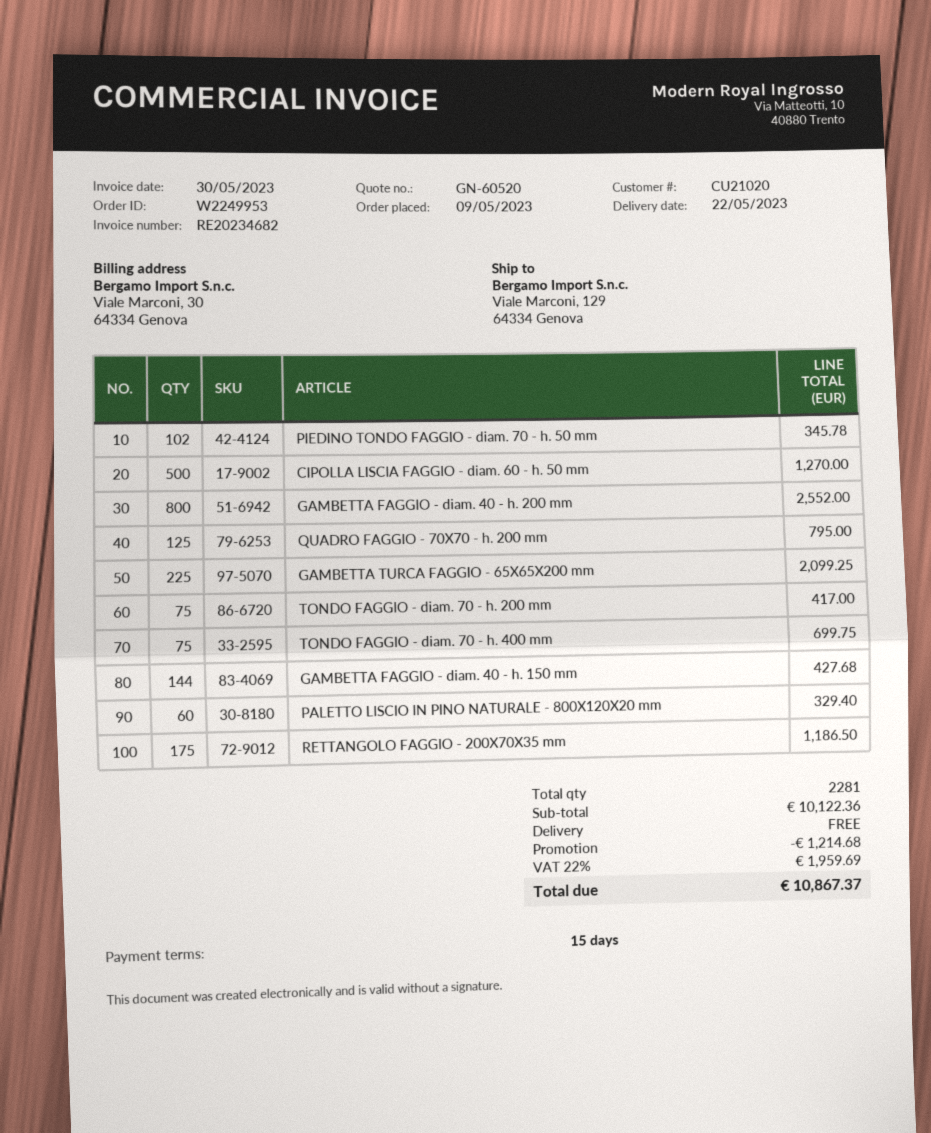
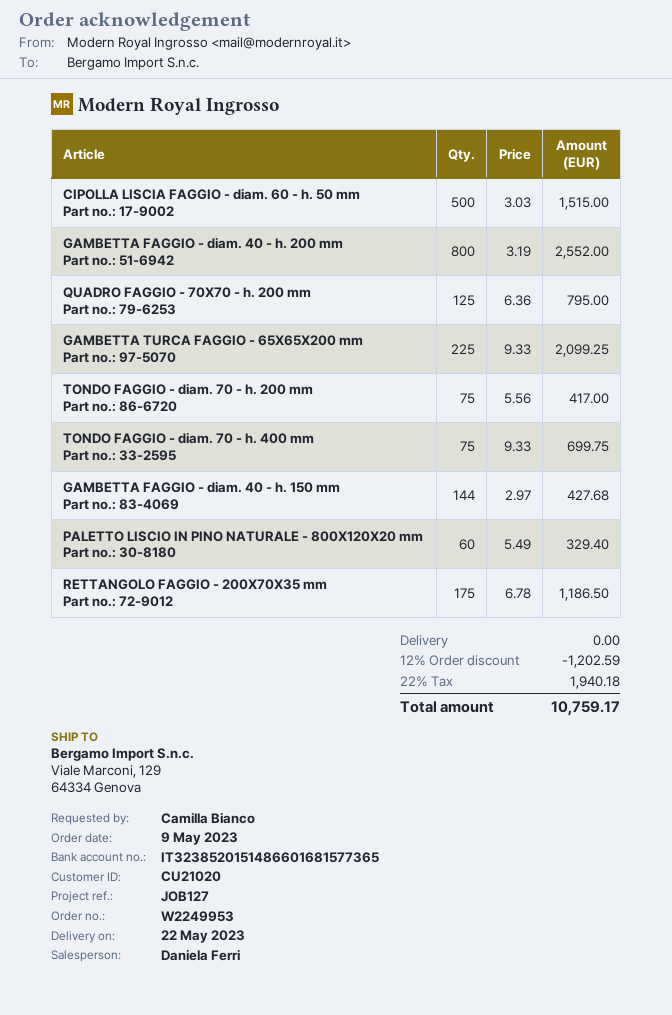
PIEDINO TONDO FAGGIO - diam. 70 - h. 50 mm: 102 for 345.78 -> none
CIPOLLA LISCIA FAGGIO - diam. 60 - h. 50 mm: 500 for 1270.00 -> 500 for 1515.00
discount: 1214.68 -> 1202.59
tax: 22% = 1959.69 -> 22% = 1940.18
total: 10867.37 -> 10759.17

